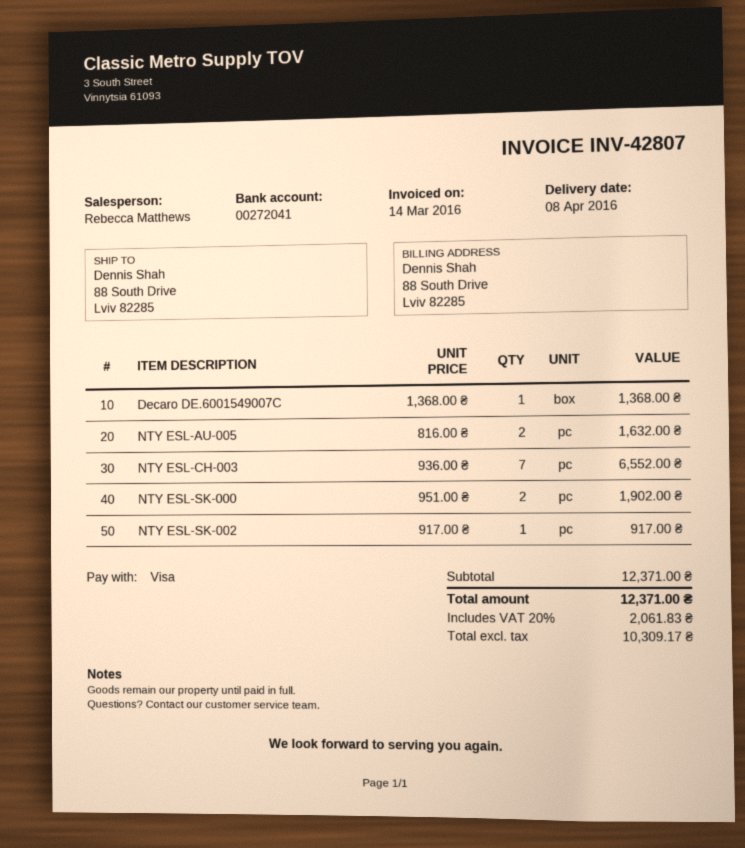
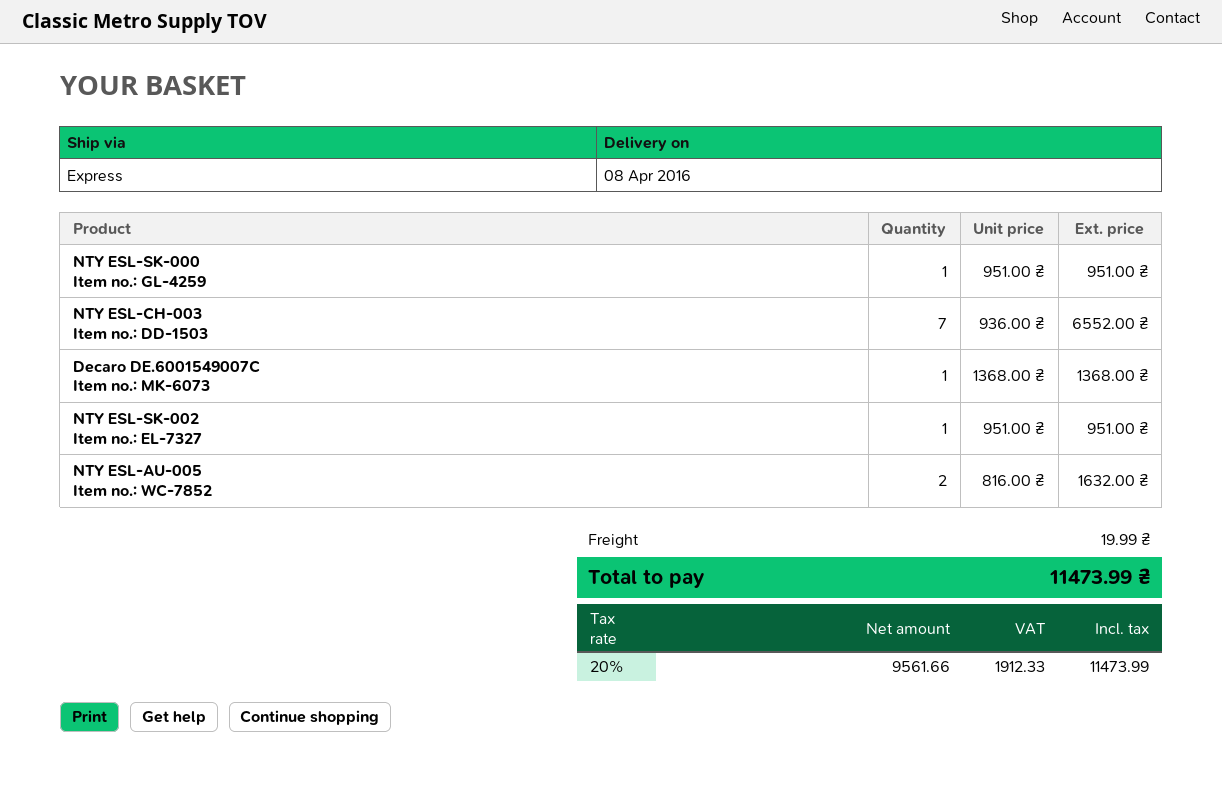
NTY ESL-SK-000: 2 x 951.00 = 1902.00 -> 1 x 951.00 = 951.00
NTY ESL-SK-002: 1 x 917.00 = 917.00 -> 1 x 951.00 = 951.00
shipping: none -> 19.99
net: 10309.17 -> 9561.66
tax: 20% = 2061.83 -> 20% = 1912.33
total: 12371.00 -> 11473.99

